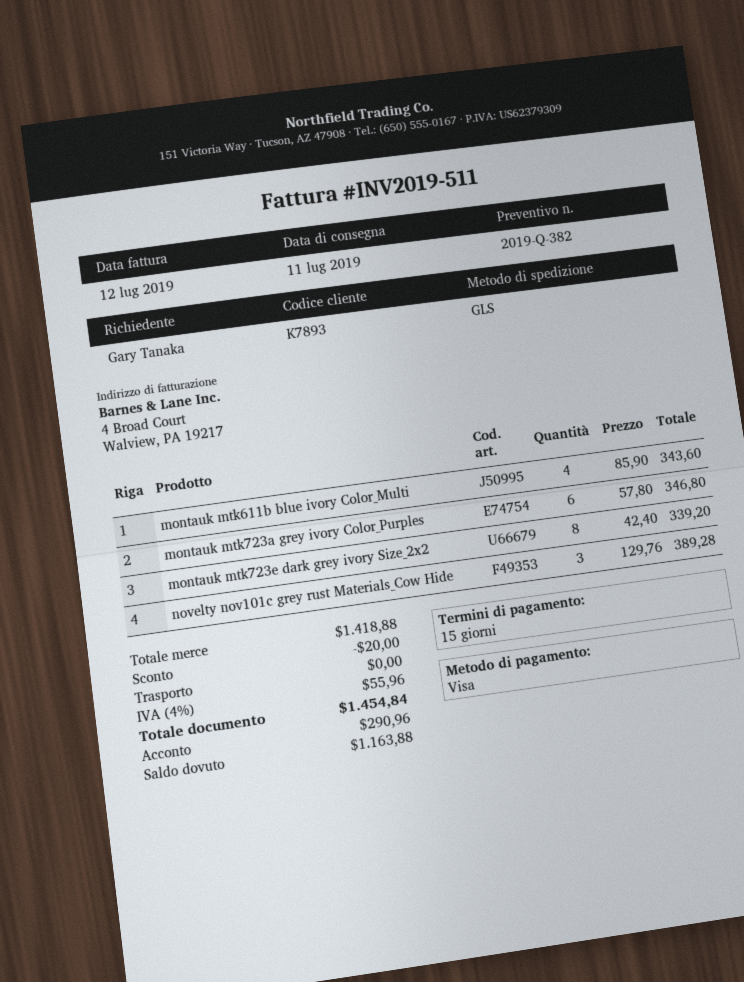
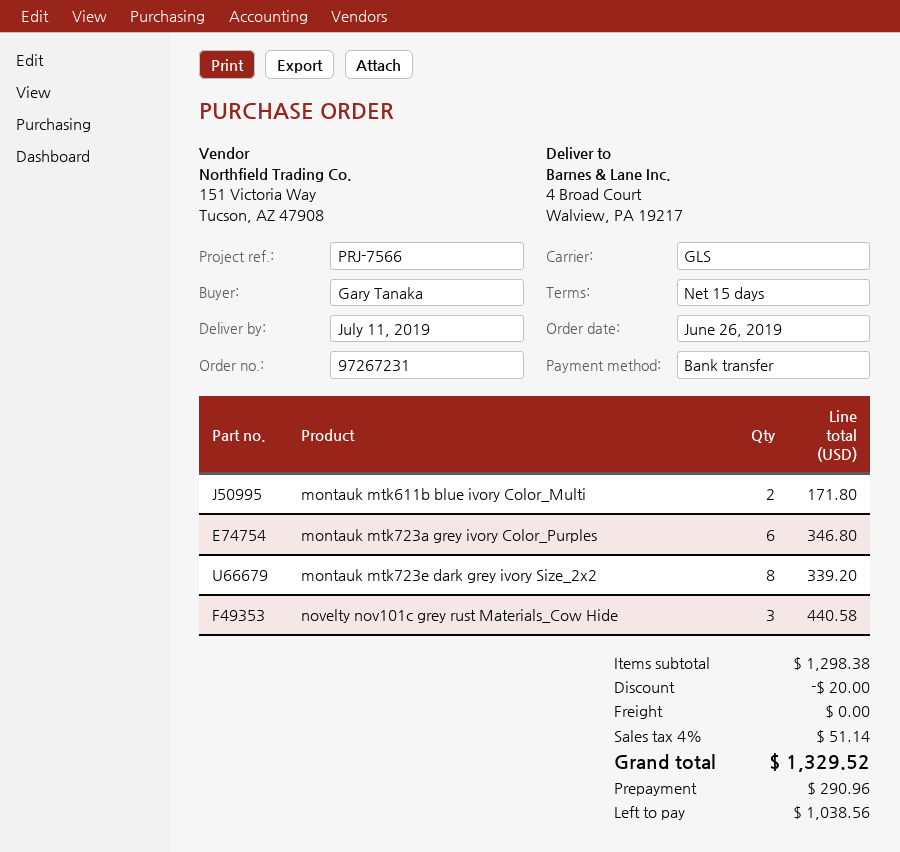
payment method: Visa -> bank transfer
montauk mtk611b blue ivory Color_Multi: 4 for 343.60 -> 2 for 171.80
novelty nov101c grey rust Materials_Cow Hide: 3 for 389.28 -> 3 for 440.58
subtotal: 1418.88 -> 1298.38
tax: 4% = 55.96 -> 4% = 51.14
total: 1454.84 -> 1329.52
balance: 1163.88 -> 1038.56

